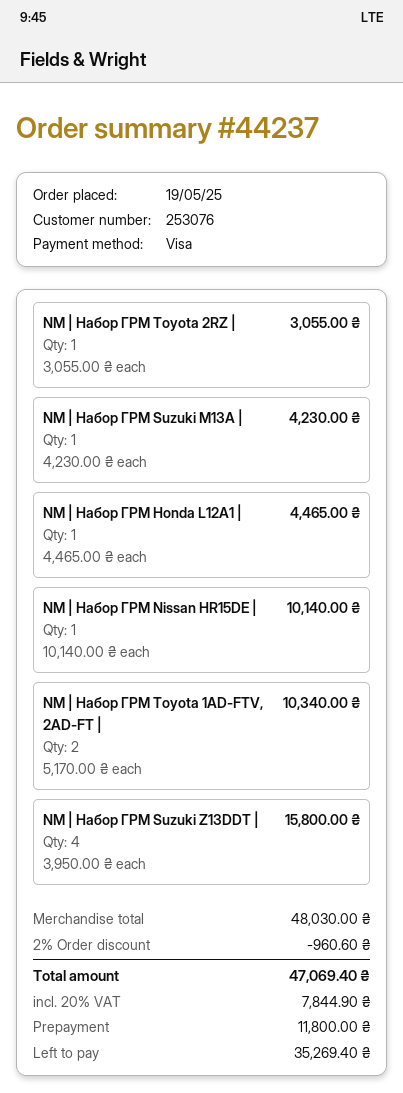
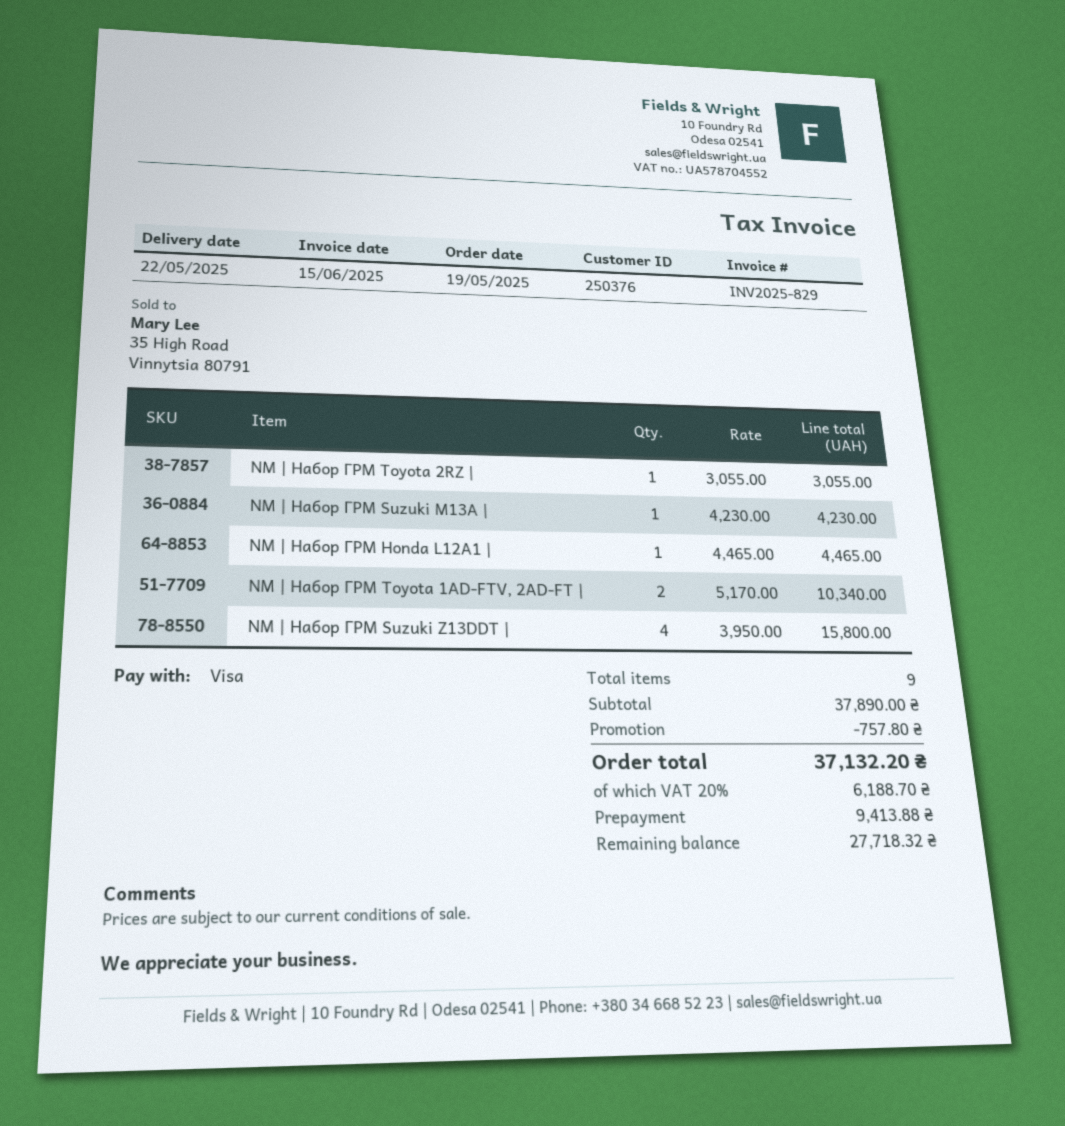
customer number: 253076 -> 250376
NM | Набор ГРМ Nissan HR15DE |: 1 x 10140.00 = 10140.00 -> none
subtotal: 48030.00 -> 37890.00
discount: 960.60 -> 757.80
tax: 20% = 7844.90 -> 20% = 6188.70
total: 47069.40 -> 37132.20
deposit: 11800.00 -> 9413.88
balance: 35269.40 -> 27718.32

